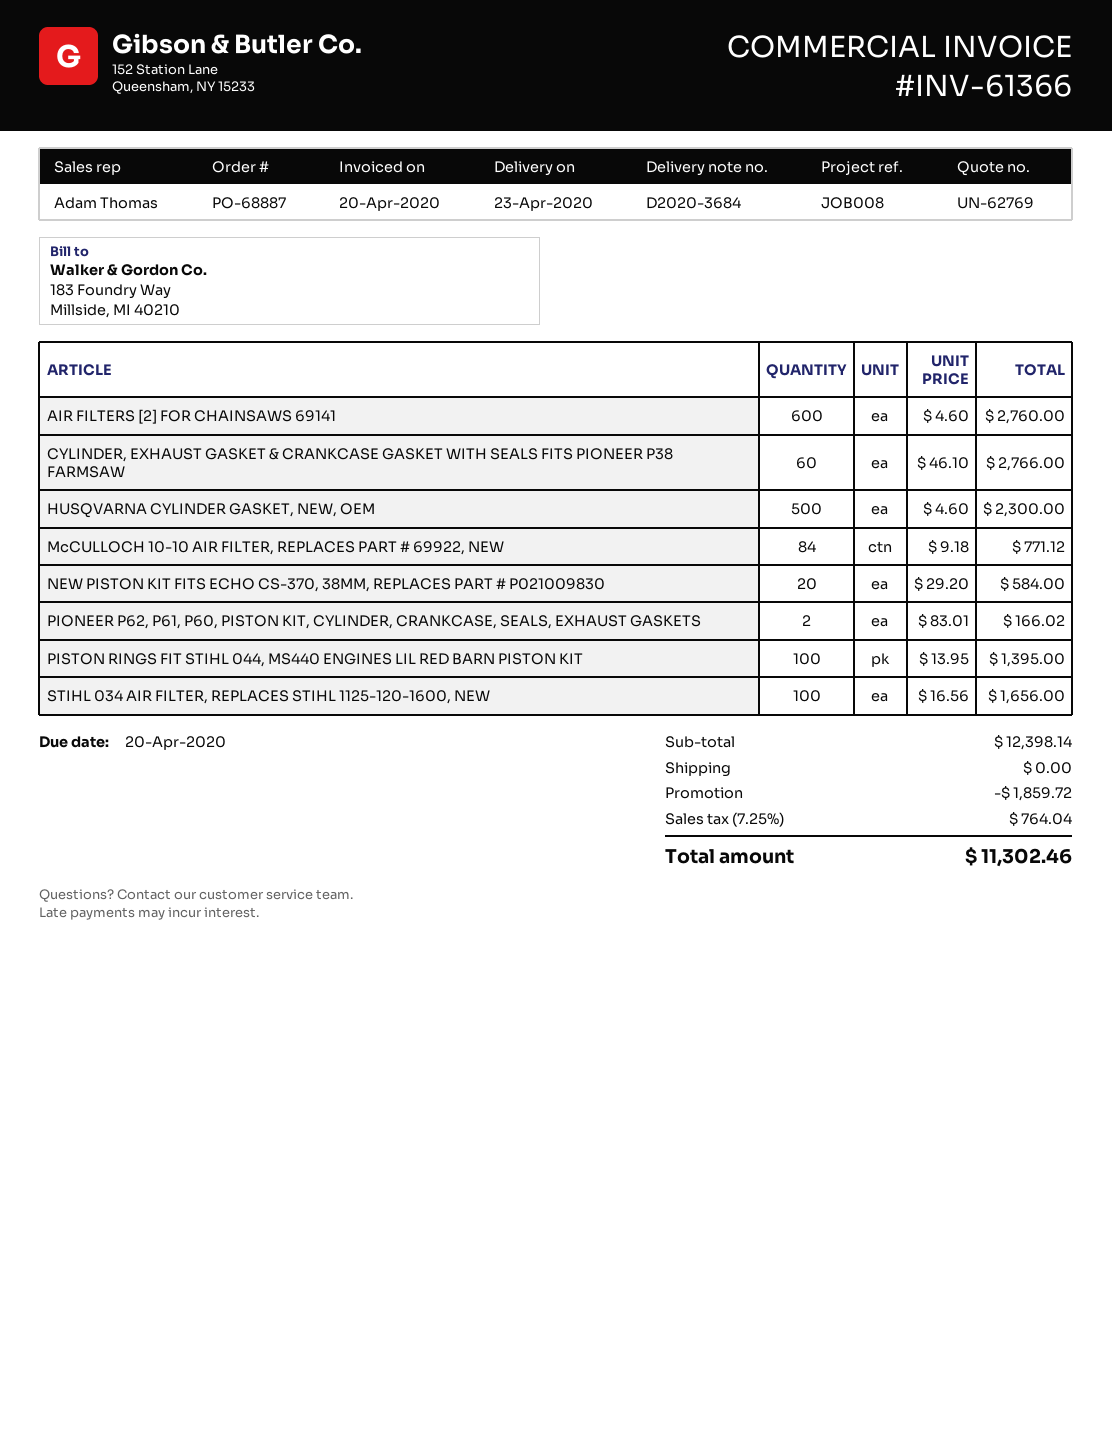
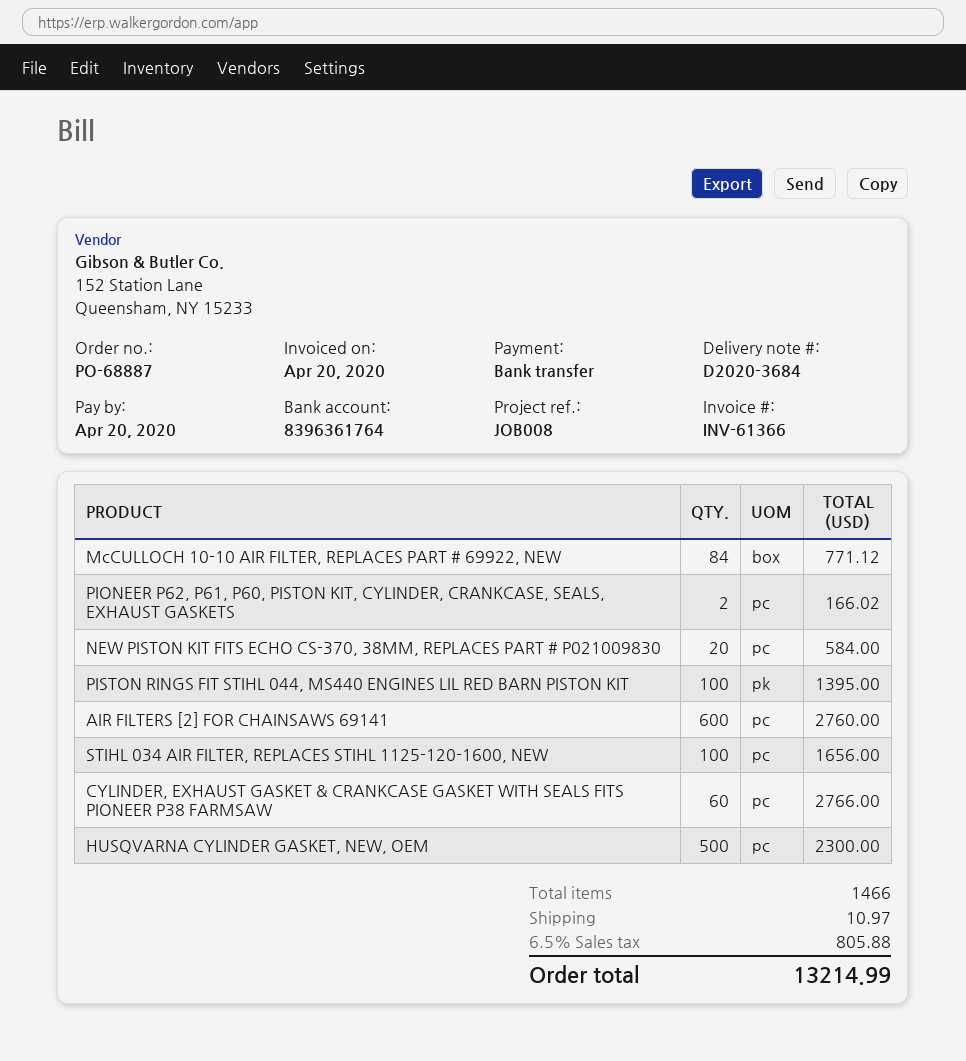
discount: 1859.72 -> none
shipping: 0.00 -> 10.97
tax: 7.25% = 764.04 -> 6.5% = 805.88
total: 11302.46 -> 13214.99

